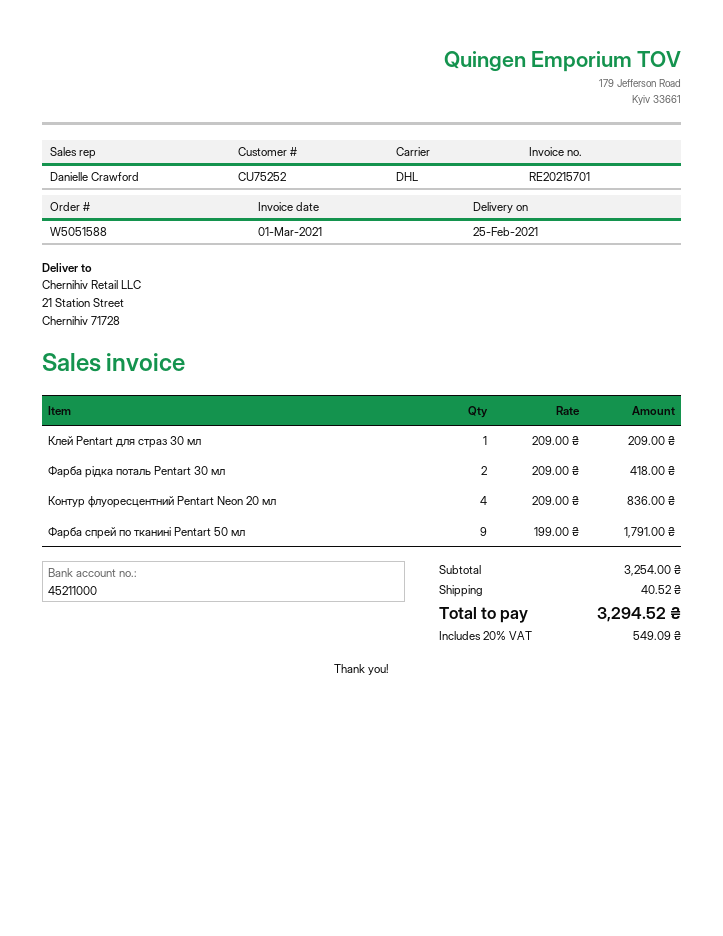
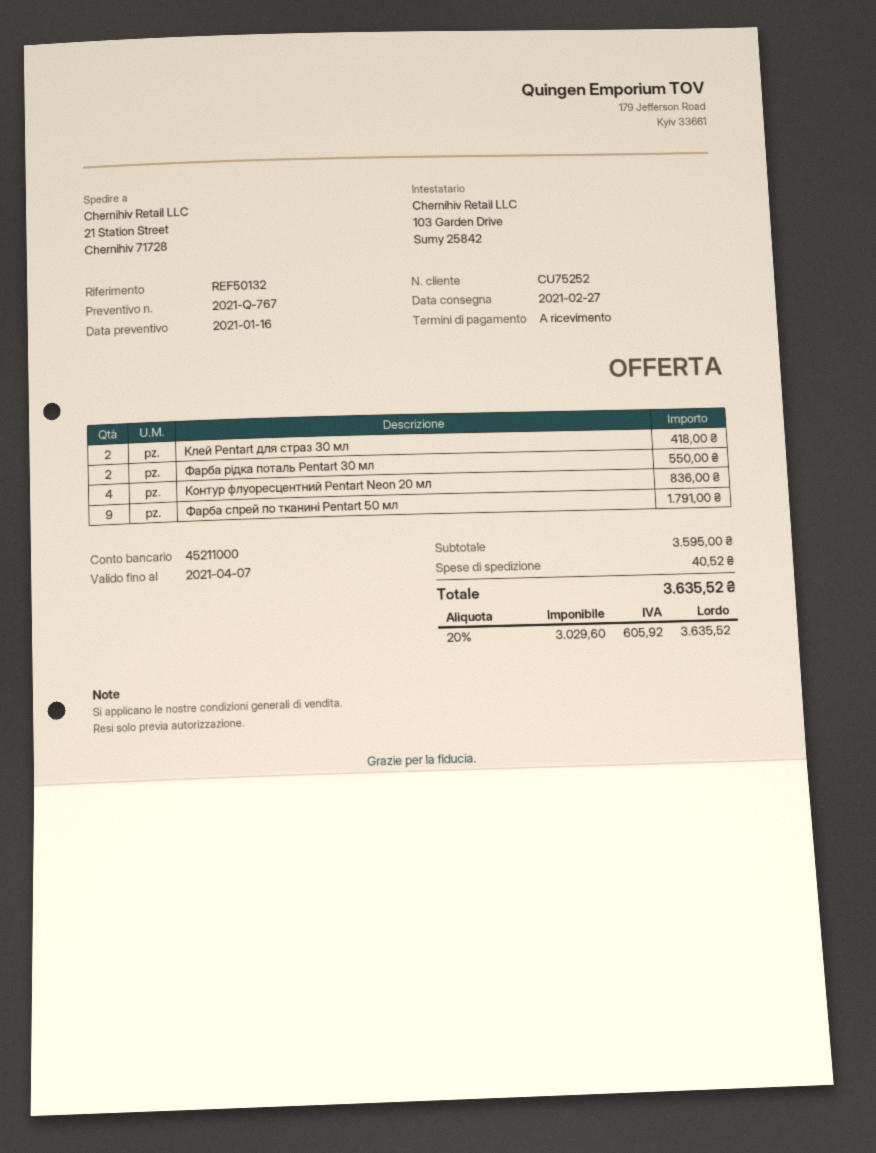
delivery date: 2021-02-25 -> 2021-02-27
Клей Pentart для страз 30 мл: 1 for 209.00 -> 2 for 418.00
Фарба рідка поталь Pentart 30 мл: 2 for 418.00 -> 2 for 550.00
subtotal: 3254.00 -> 3595.00
tax: 20% = 549.09 -> 20% = 605.92
total: 3294.52 -> 3635.52

